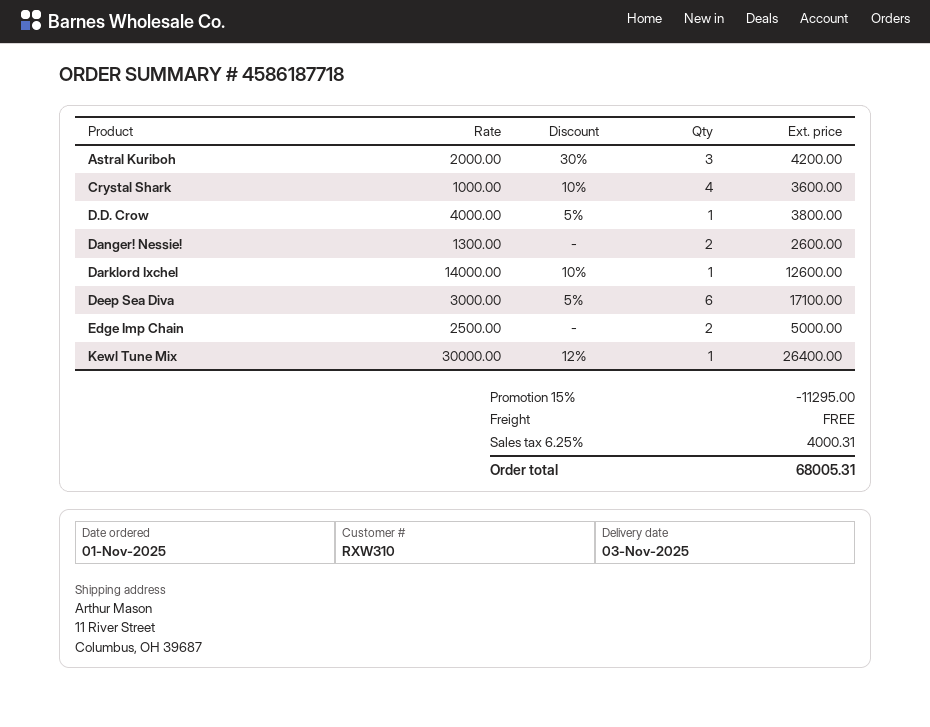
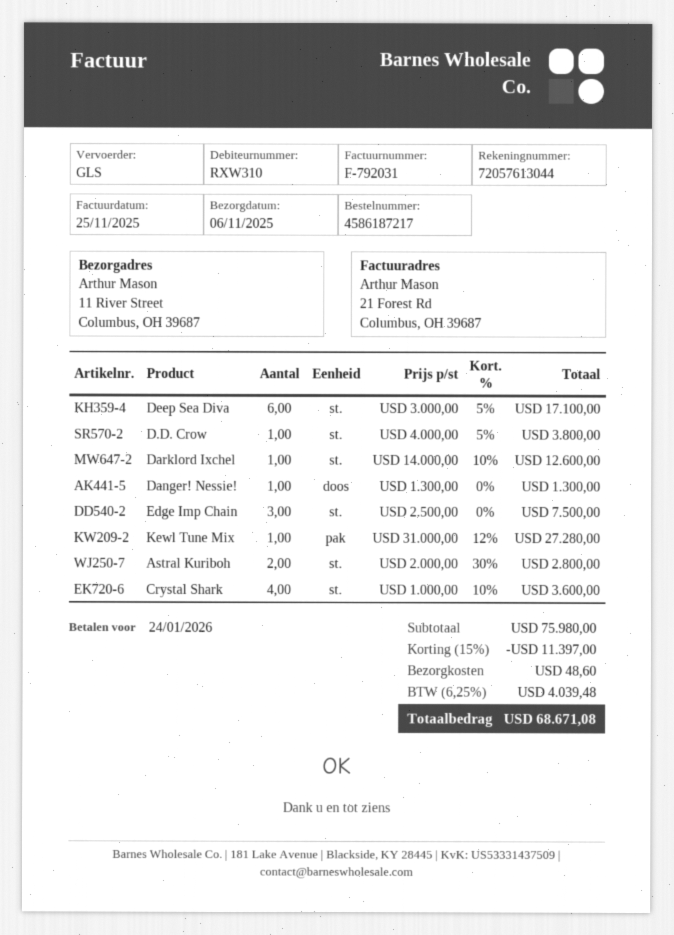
order number: 4586187718 -> 4586187217
delivery date: 2025-11-03 -> 2025-11-06
Astral Kuriboh: 3 x 2000.00 - 30% = 4200.00 -> 2 x 2000.00 - 30% = 2800.00
Danger! Nessie!: 2 x 1300.00 = 2600.00 -> 1 x 1300.00 = 1300.00
Edge Imp Chain: 2 x 2500.00 = 5000.00 -> 3 x 2500.00 = 7500.00
Kewl Tune Mix: 1 x 30000.00 - 12% = 26400.00 -> 1 x 31000.00 - 12% = 27280.00
discount: 15% = 11295.00 -> 15% = 11397.00
shipping: 0.00 -> 48.60
tax: 6.25% = 4000.31 -> 6.25% = 4039.48
total: 68005.31 -> 68671.08

